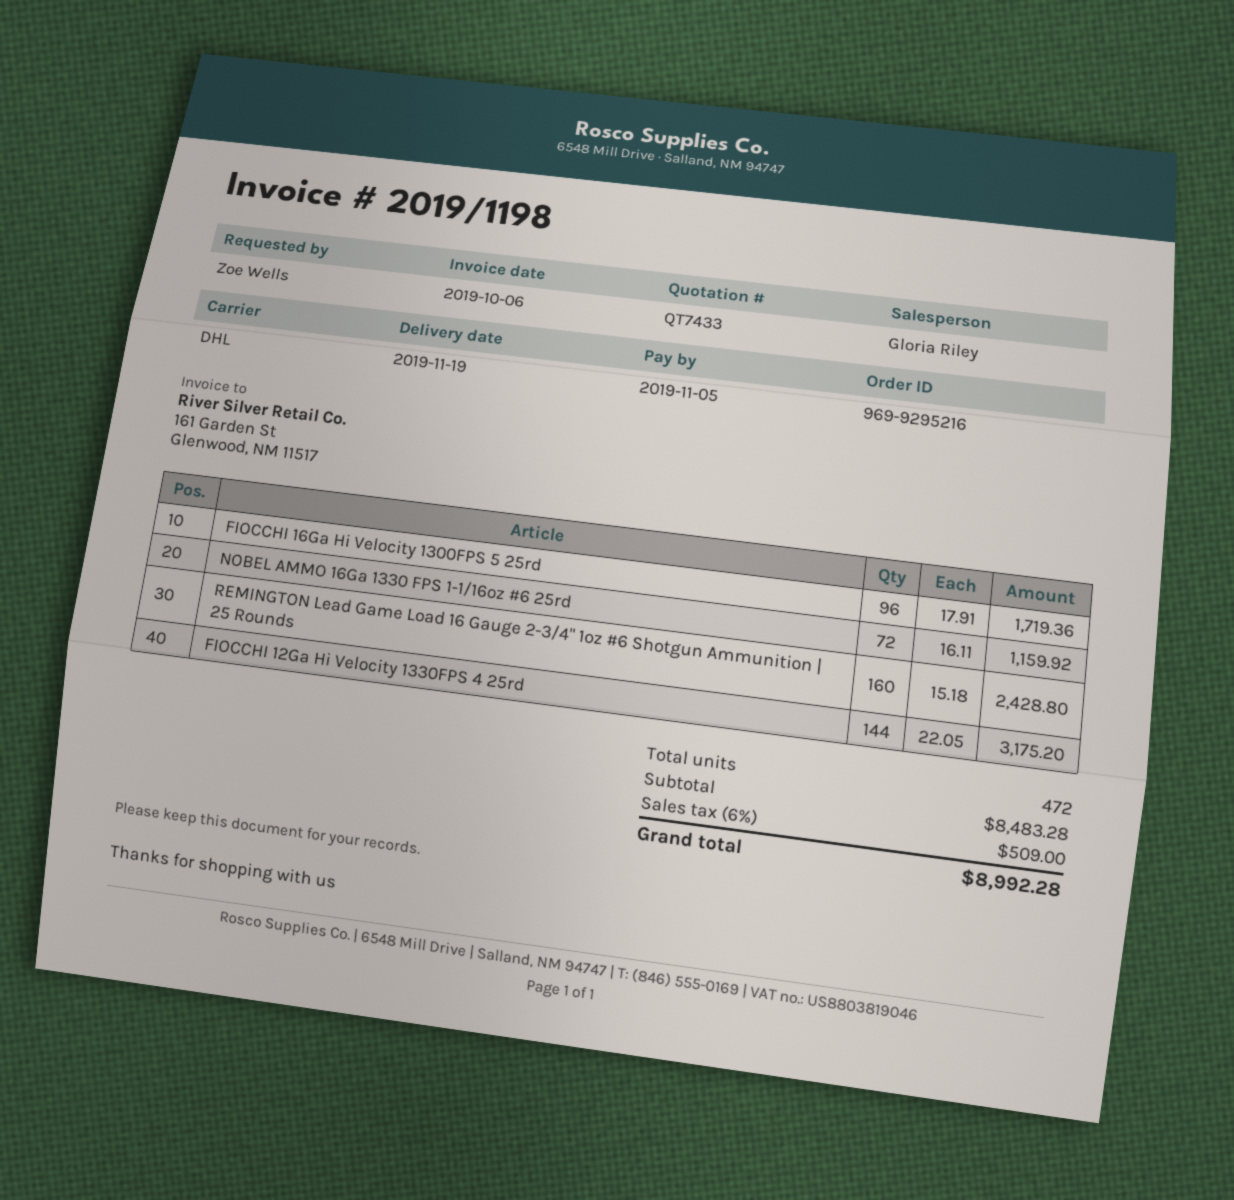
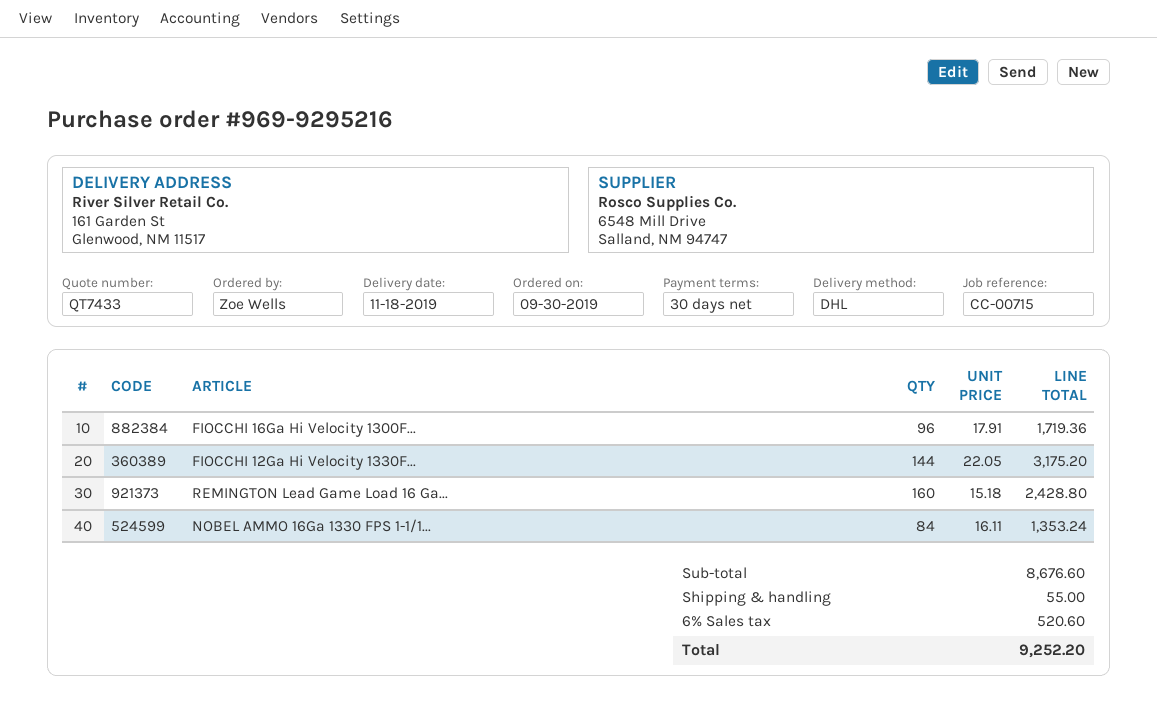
delivery date: 2019-11-19 -> 2019-11-18
NOBEL AMMO 16Ga 1330 FPS 1-1/16oz #6 25rd: 72 x 16.11 = 1159.92 -> 84 x 16.11 = 1353.24
subtotal: 8483.28 -> 8676.60
shipping: none -> 55.00
tax: 6% = 509.00 -> 6% = 520.60
total: 8992.28 -> 9252.20

